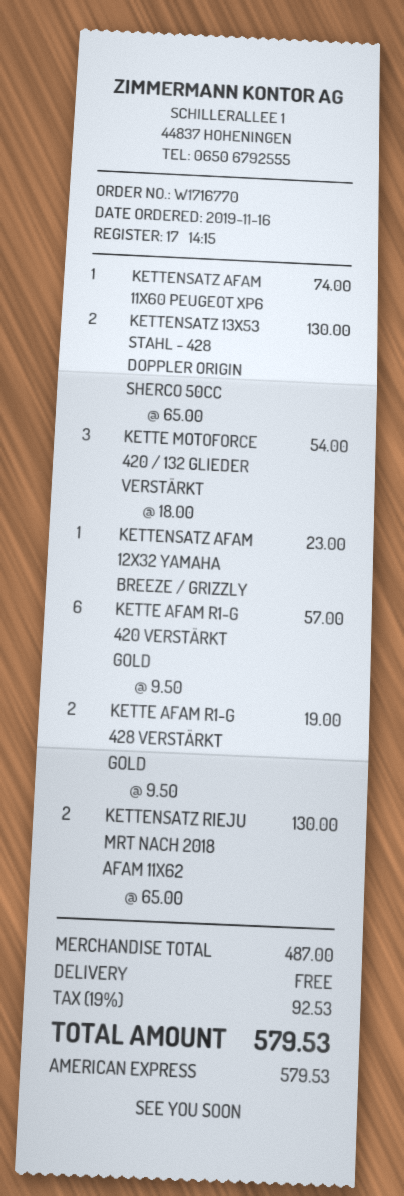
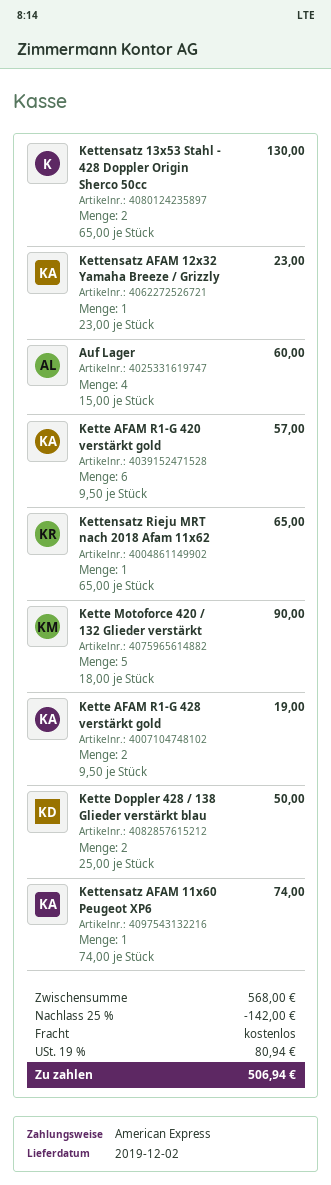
KETTE MOTOFORCE 420 / 132 GLIEDER VERSTÄRKT: 3 x 18.00 = 54.00 -> 5 x 18.00 = 90.00
KETTENSATZ RIEJU MRT NACH 2018 AFAM 11X62: 2 x 65.00 = 130.00 -> 1 x 65.00 = 65.00
Auf Lager: none -> 4 x 15.00 = 60.00
Kette Doppler 428 / 138 Glieder verstärkt blau: none -> 2 x 25.00 = 50.00
subtotal: 487.00 -> 568.00
discount: none -> 25% = 142.00
tax: 19% = 92.53 -> 19% = 80.94
total: 579.53 -> 506.94

